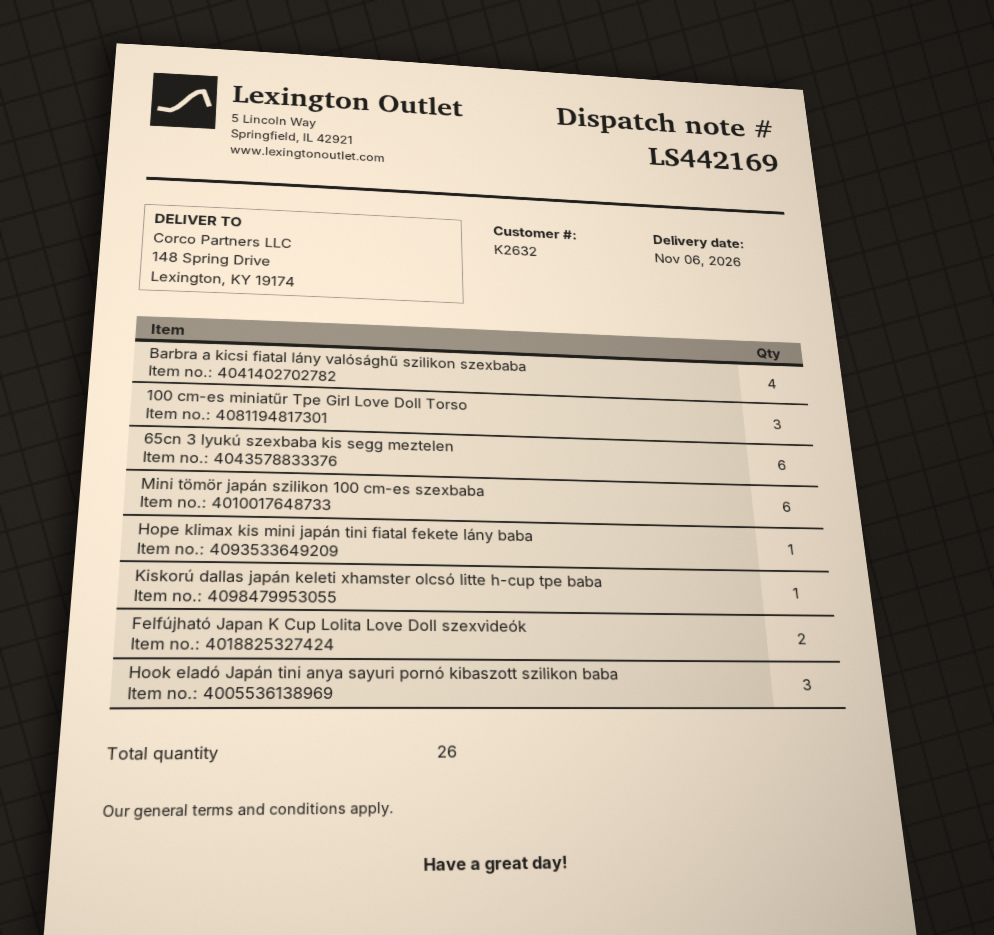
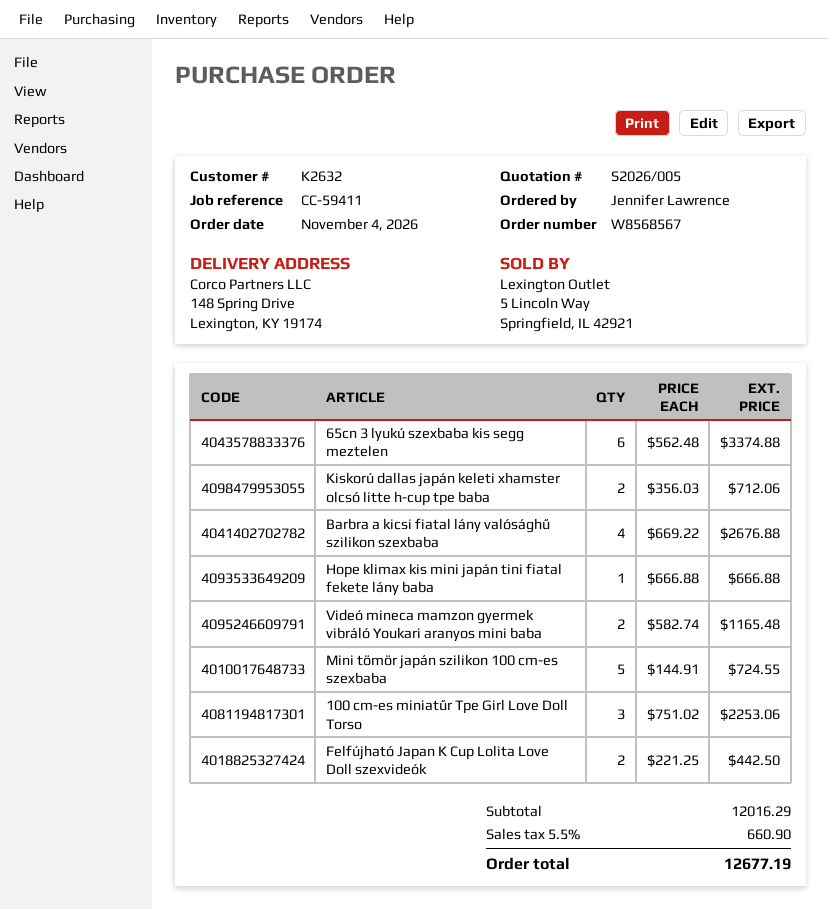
Mini tömör japán szilikon 100 cm-es szexbaba: 6 -> 5
Kiskorú dallas japán keleti xhamster olcsó litte h-cup tpe baba: 1 -> 2
Hook eladó Japán tini anya sayuri pornó kibaszott szilikon baba: 3 -> none
Videó mineca mamzon gyermek vibráló Youkari aranyos mini baba: none -> 2

